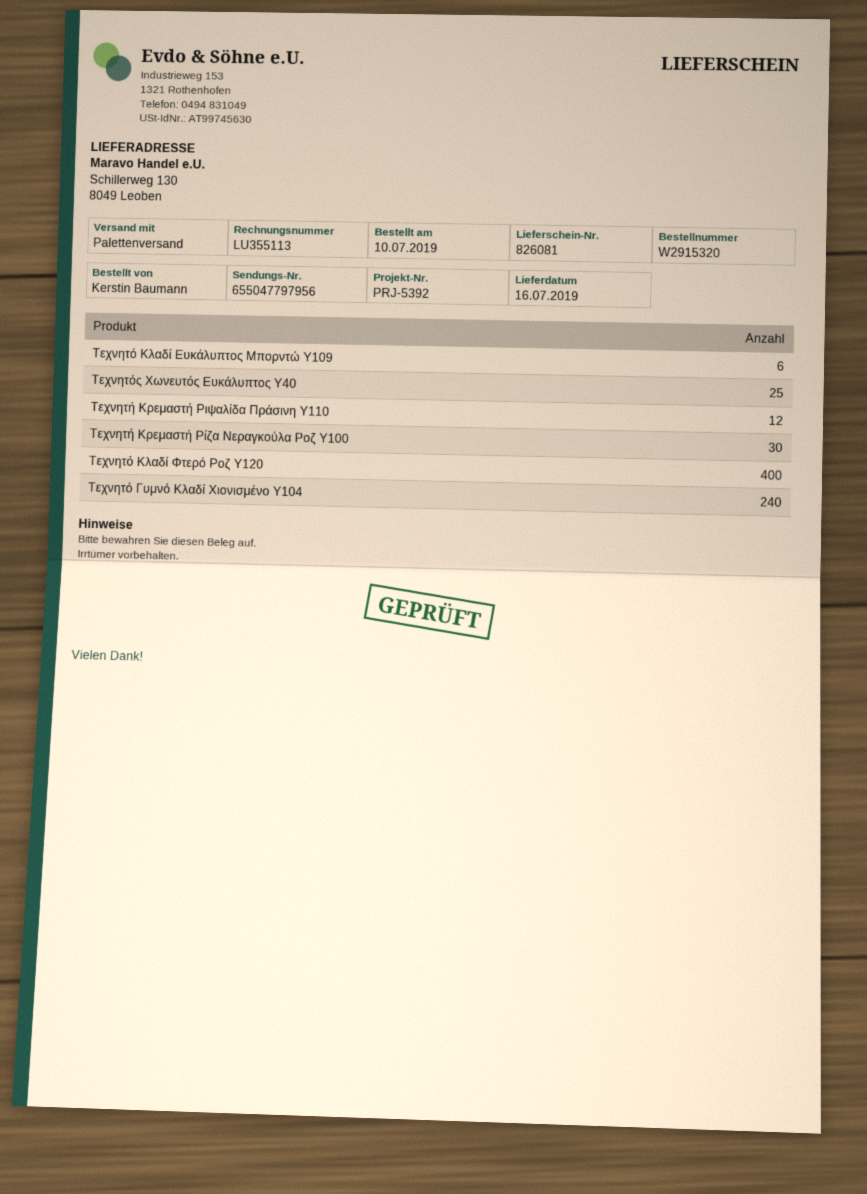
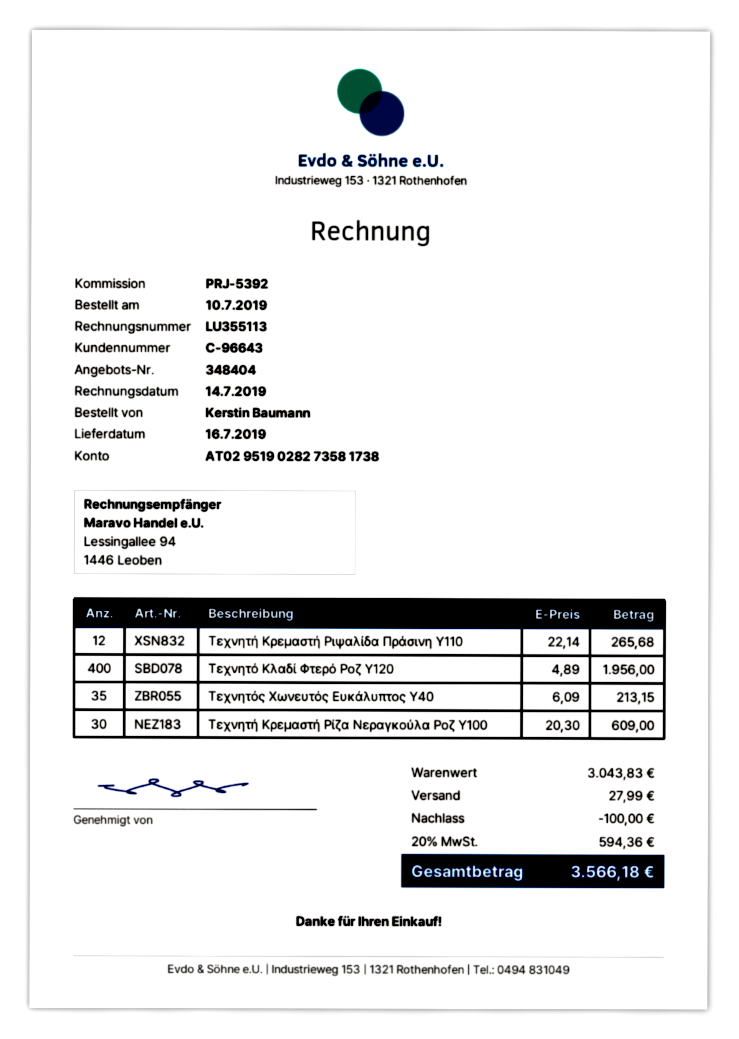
Τεχνητό Κλαδί Ευκάλυπτος Μπορντώ Υ109: 6 -> none
Τεχνητός Χωνευτός Ευκάλυπτος Υ40: 25 -> 35
Τεχνητό Γυμνό Κλαδί Χιονισμένο Υ104: 240 -> none

